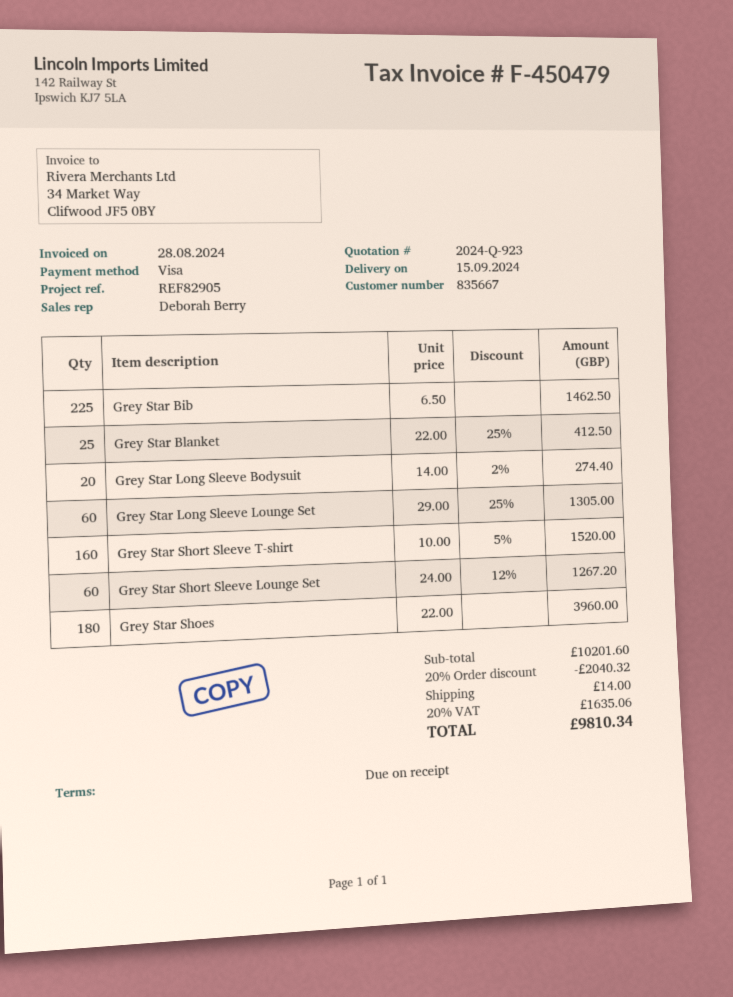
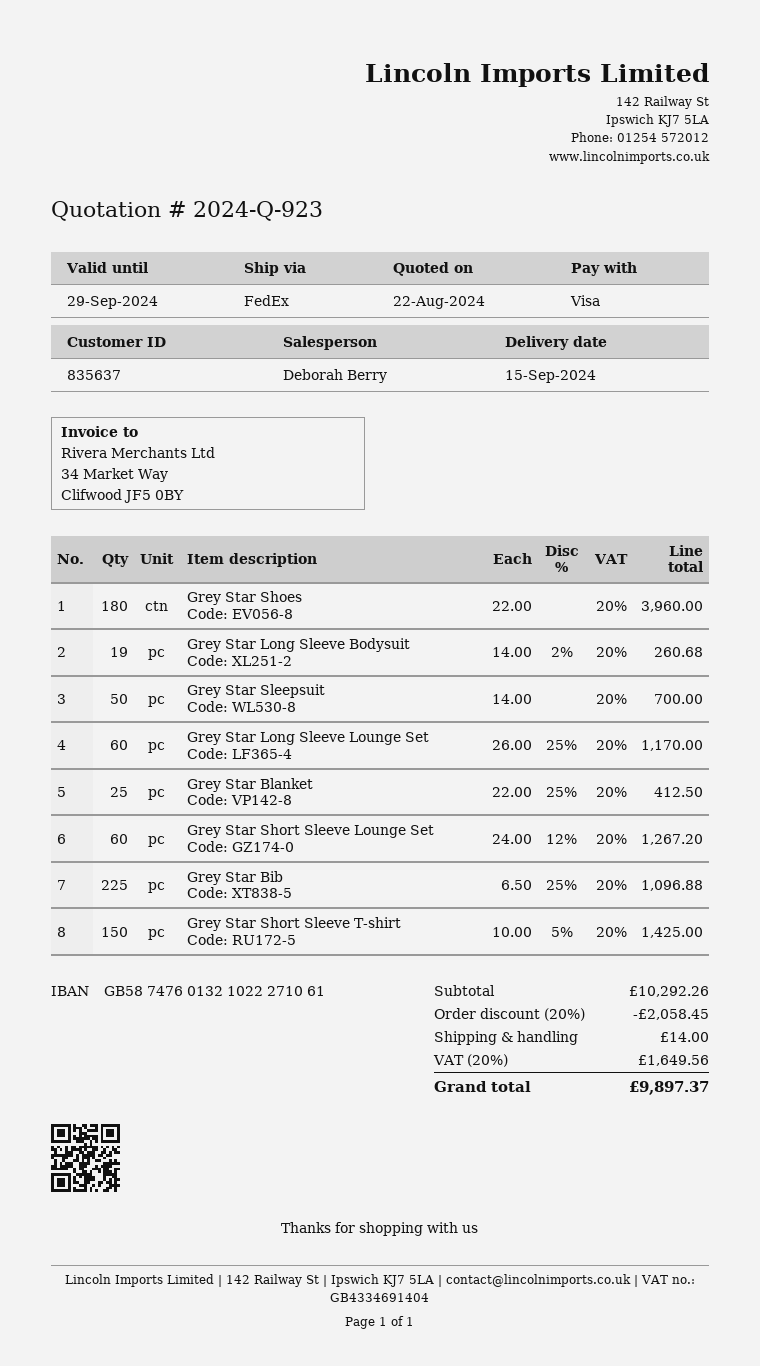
customer number: 835667 -> 835637
Grey Star Bib: 225 x 6.50 = 1462.50 -> 225 x 6.50 - 25% = 1096.88
Grey Star Long Sleeve Bodysuit: 20 x 14.00 - 2% = 274.40 -> 19 x 14.00 - 2% = 260.68
Grey Star Long Sleeve Lounge Set: 60 x 29.00 - 25% = 1305.00 -> 60 x 26.00 - 25% = 1170.00
Grey Star Short Sleeve T-shirt: 160 x 10.00 - 5% = 1520.00 -> 150 x 10.00 - 5% = 1425.00
Grey Star Sleepsuit: none -> 50 x 14.00 = 700.00
subtotal: 10201.60 -> 10292.26
discount: 20% = 2040.32 -> 20% = 2058.45
tax: 20% = 1635.06 -> 20% = 1649.56
total: 9810.34 -> 9897.37

